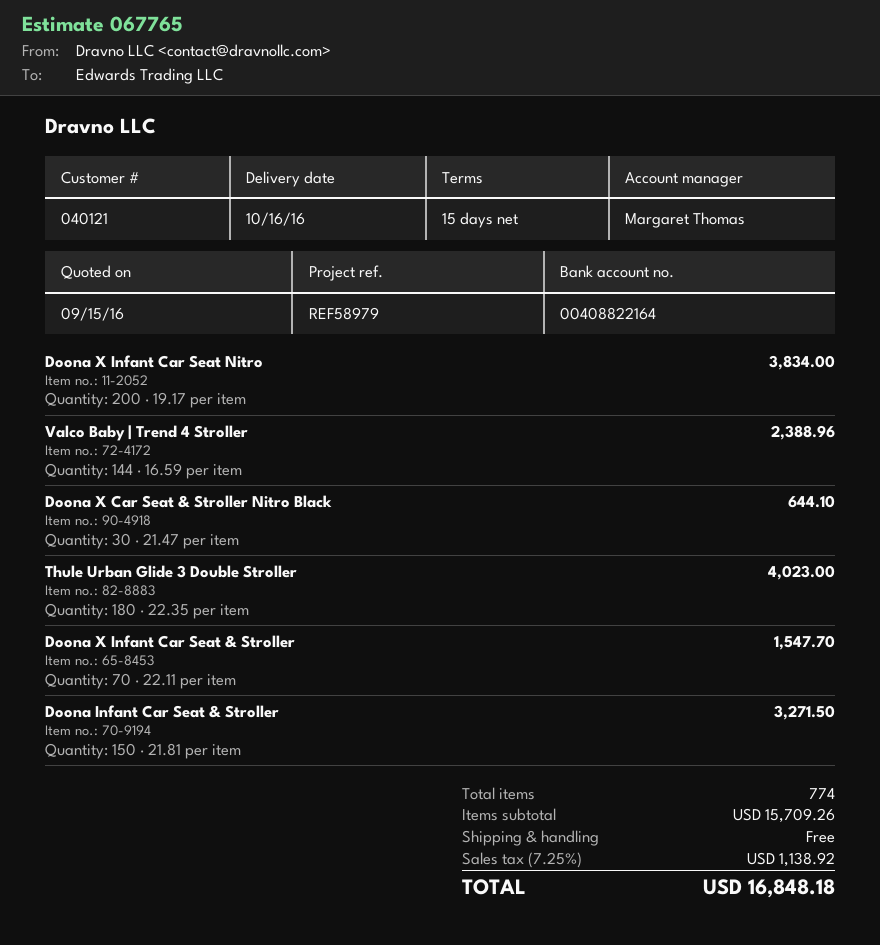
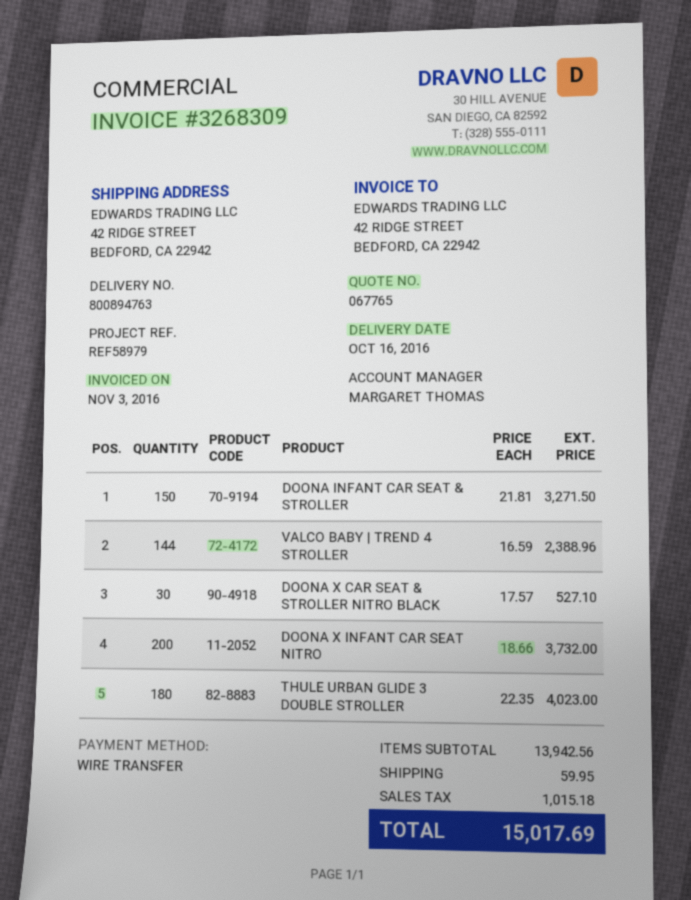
Doona X Infant Car Seat Nitro: 200 x 19.17 = 3834.00 -> 200 x 18.66 = 3732.00
Doona X Car Seat & Stroller Nitro Black: 30 x 21.47 = 644.10 -> 30 x 17.57 = 527.10
Doona X Infant Car Seat & Stroller: 70 x 22.11 = 1547.70 -> none
subtotal: 15709.26 -> 13942.56
shipping: 0.00 -> 59.95
tax: 1138.92 -> 1015.18
total: 16848.18 -> 15017.69

